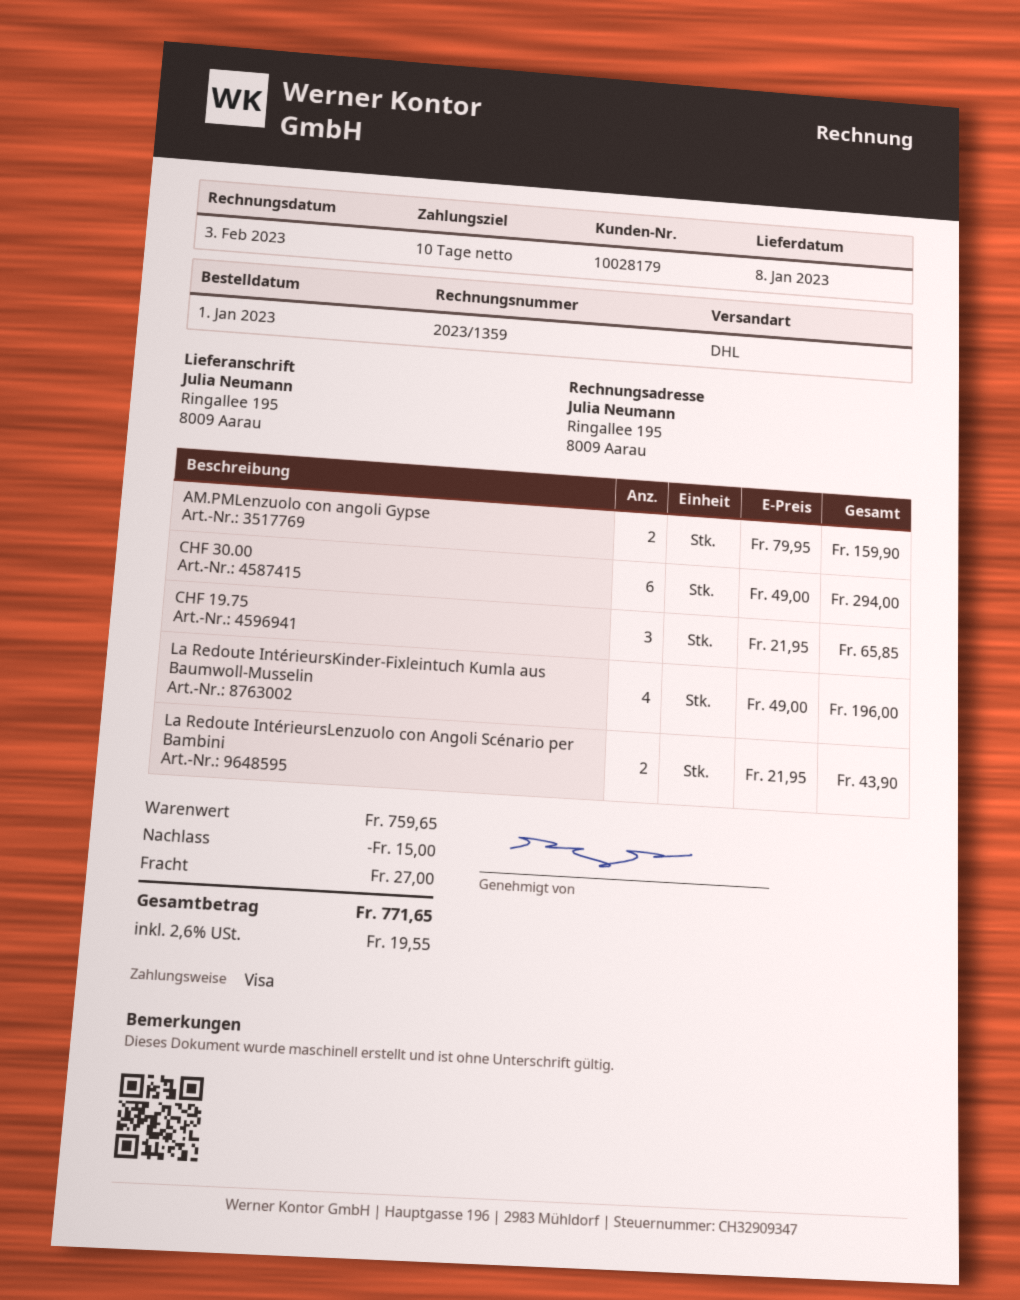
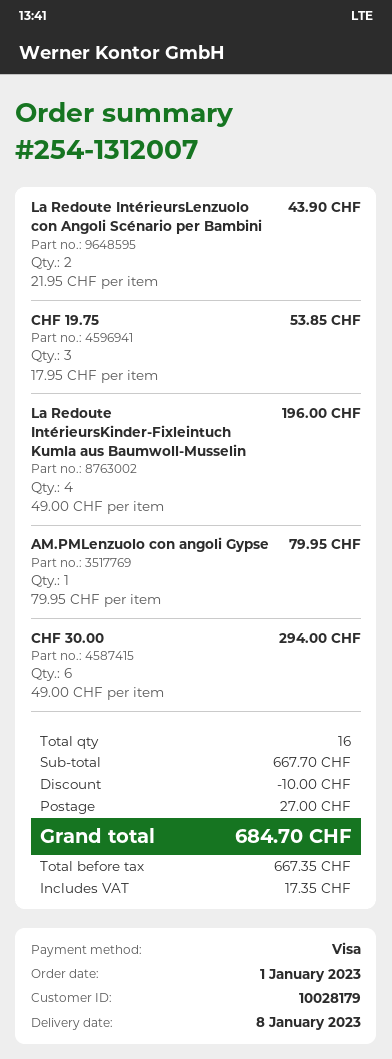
AM.PMLenzuolo con angoli Gypse: 2 x 79.95 = 159.90 -> 1 x 79.95 = 79.95
CHF 19.75: 3 x 21.95 = 65.85 -> 3 x 17.95 = 53.85
subtotal: 759.65 -> 667.70
discount: 15.00 -> 10.00
tax: 19.55 -> 17.35
total: 771.65 -> 684.70

